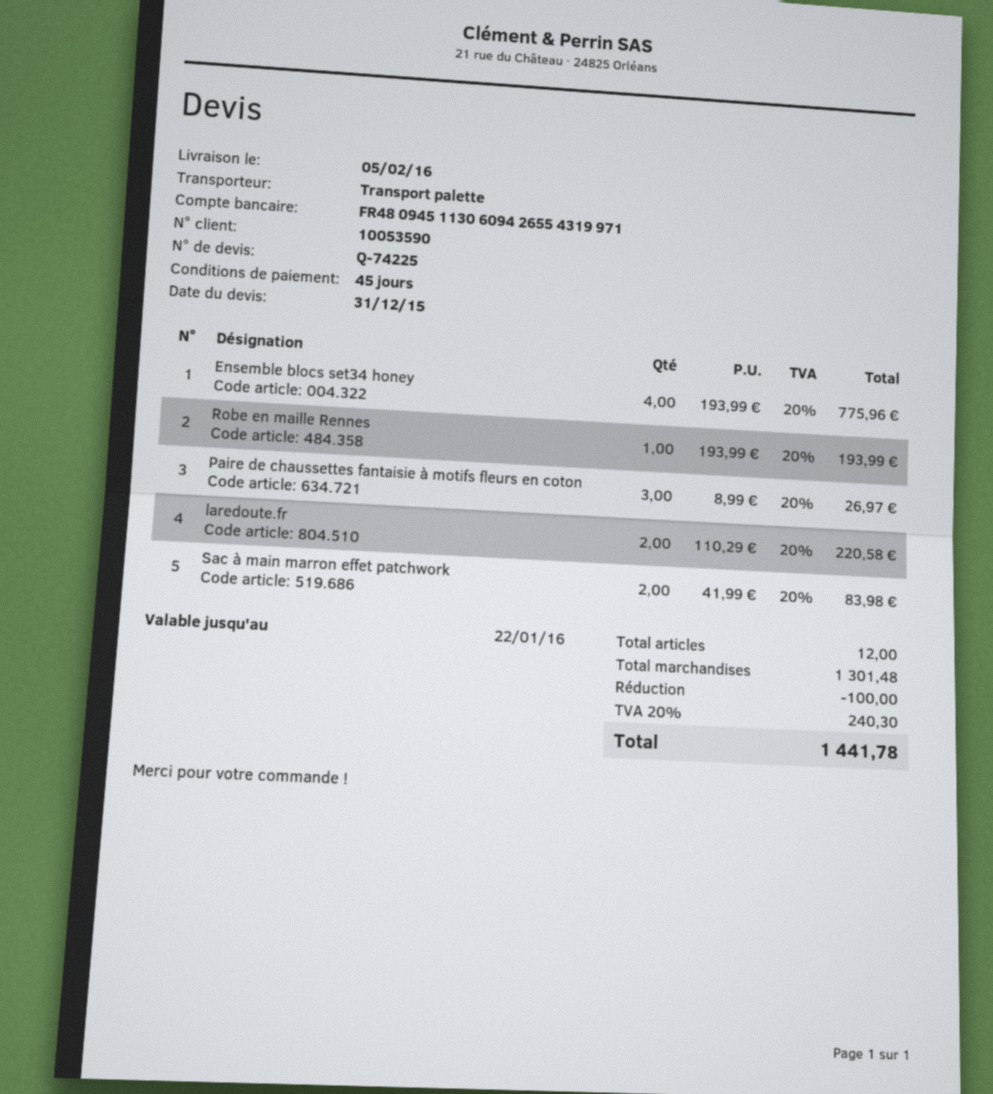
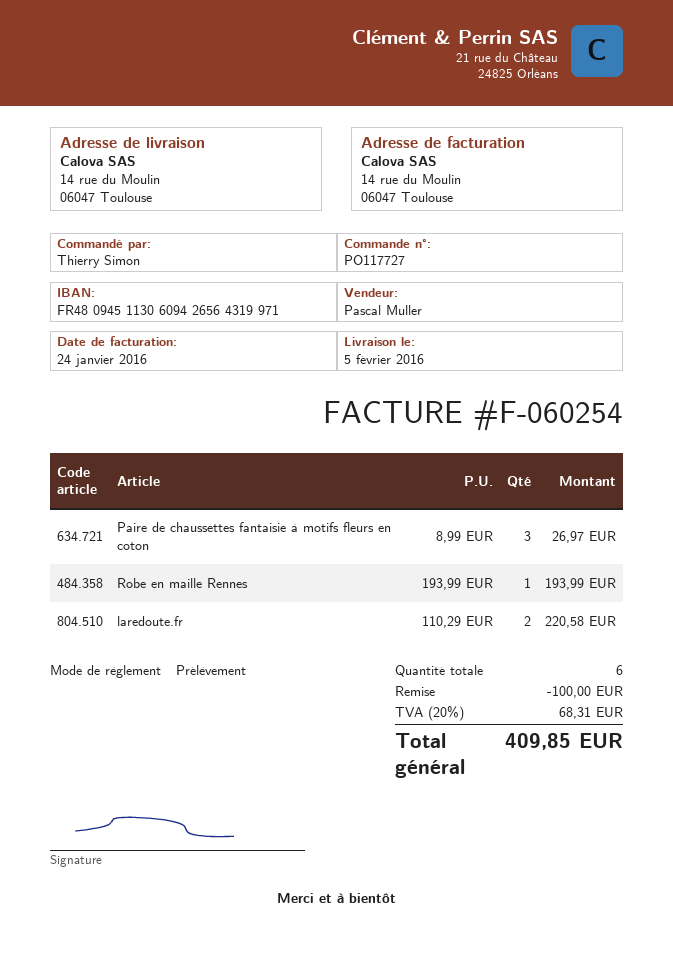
bank account: FR4809451130609426554319971 -> FR4809451130609426564319971
Ensemble blocs set34 honey: 4 x 193.99 = 775.96 -> none
Sac à main marron effet patchwork: 2 x 41.99 = 83.98 -> none
total quantity: 12 -> 6
tax: 20% = 240.30 -> 20% = 68.31
total: 1441.78 -> 409.85

